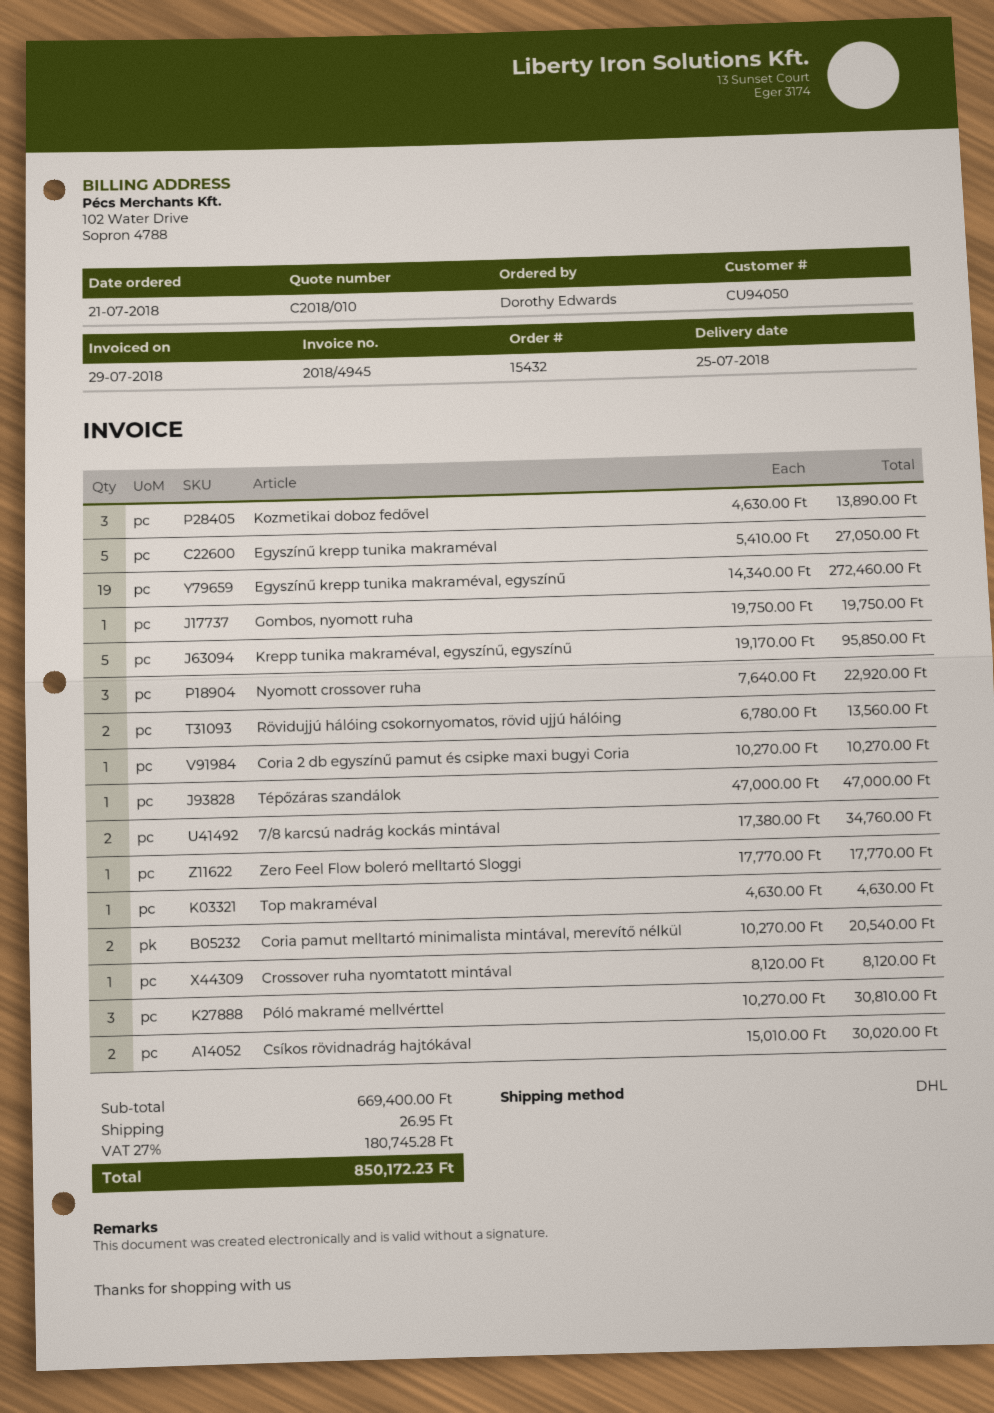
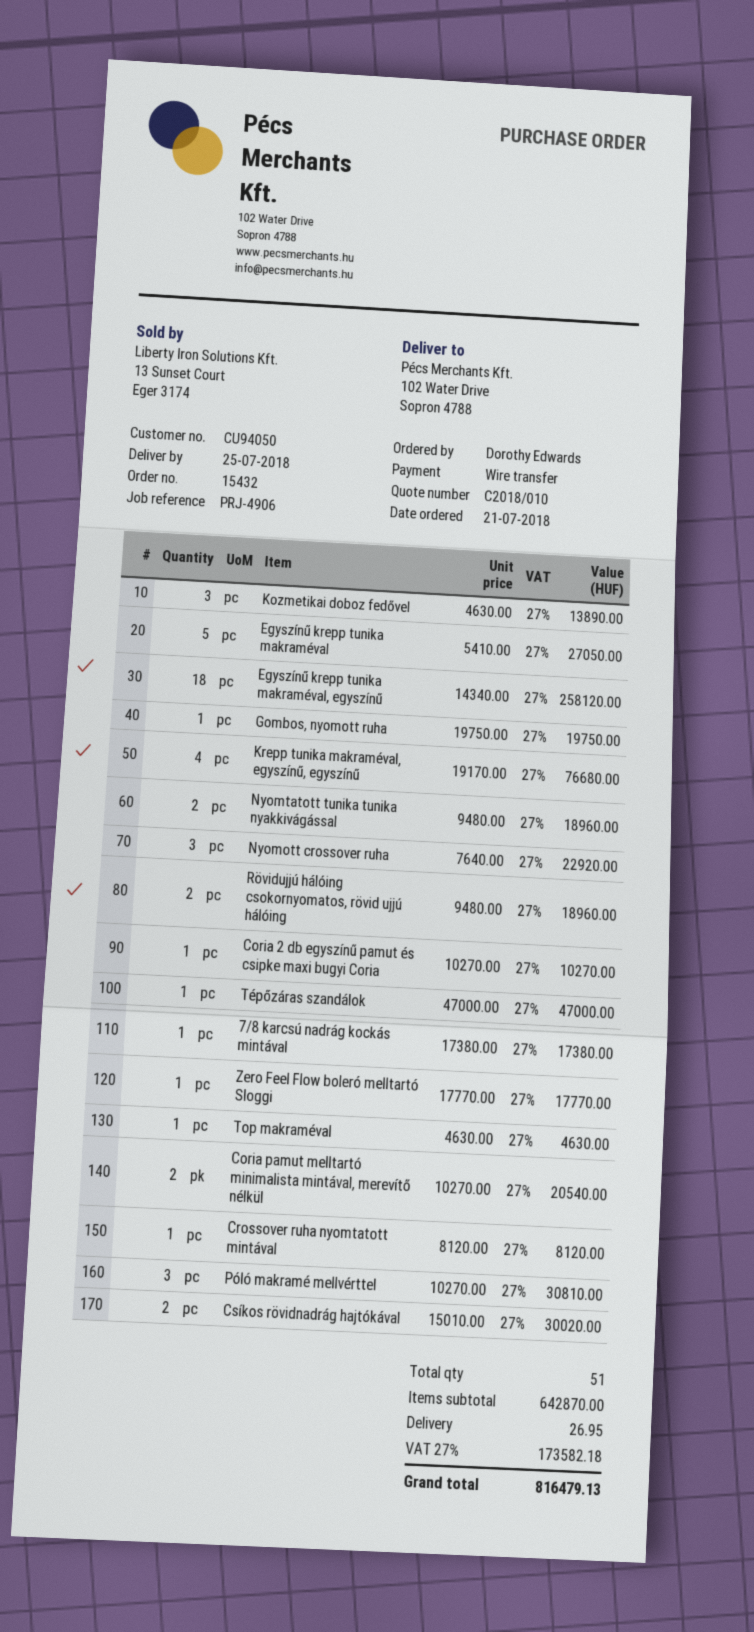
Egyszínű krepp tunika makraméval, egyszínű: 19 x 14340.00 = 272460.00 -> 18 x 14340.00 = 258120.00
Krepp tunika makraméval, egyszínű, egyszínű: 5 x 19170.00 = 95850.00 -> 4 x 19170.00 = 76680.00
Rövidujjú hálóing csokornyomatos, rövid ujjú hálóing: 2 x 6780.00 = 13560.00 -> 2 x 9480.00 = 18960.00
7/8 karcsú nadrág kockás mintával: 2 x 17380.00 = 34760.00 -> 1 x 17380.00 = 17380.00
Nyomtatott tunika tunika nyakkivágással: none -> 2 x 9480.00 = 18960.00
subtotal: 669400.00 -> 642870.00
tax: 27% = 180745.28 -> 27% = 173582.18
total: 850172.23 -> 816479.13

